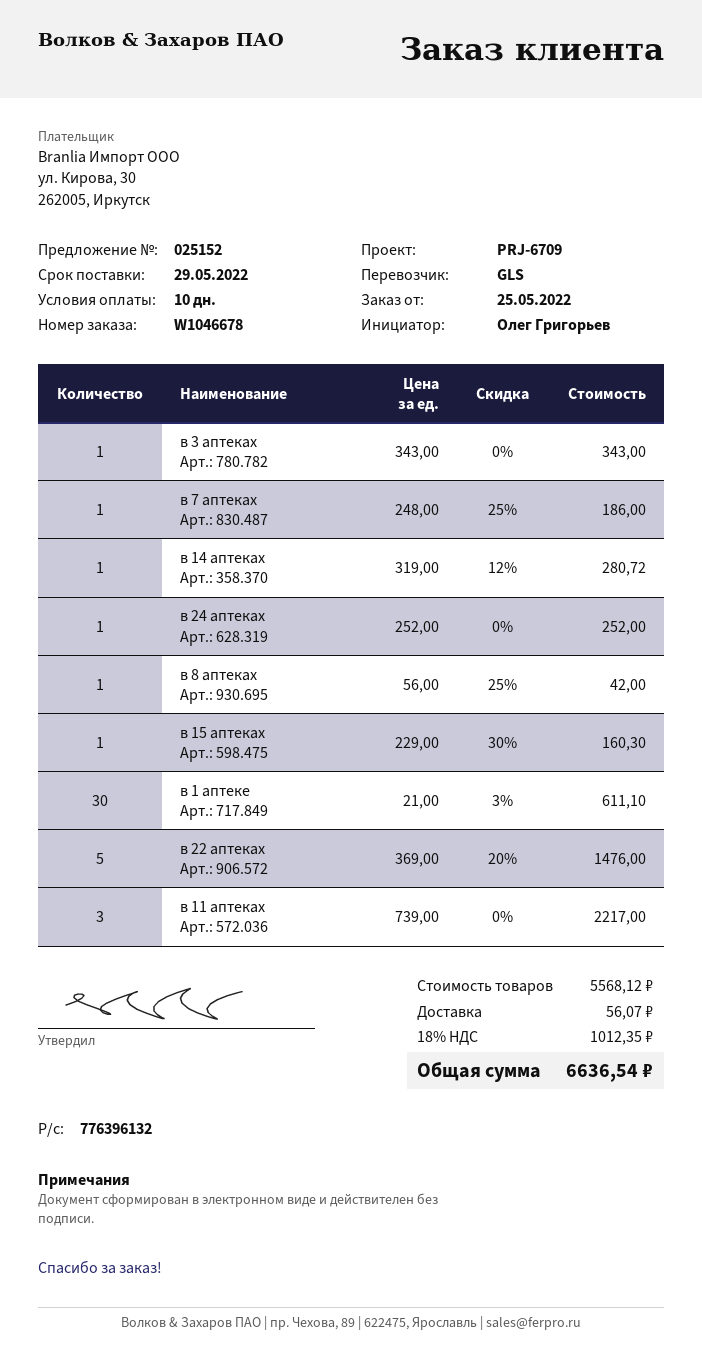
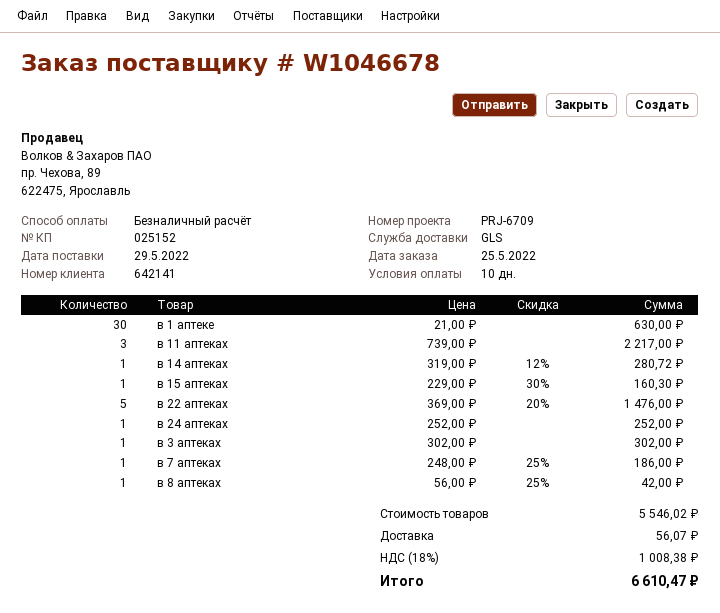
в 3 аптеках: 1 x 343.00 = 343.00 -> 1 x 302.00 = 302.00
в 1 аптеке: 30 x 21.00 - 3% = 611.10 -> 30 x 21.00 = 630.00
subtotal: 5568.12 -> 5546.02
tax: 18% = 1012.35 -> 18% = 1008.38
total: 6636.54 -> 6610.47

